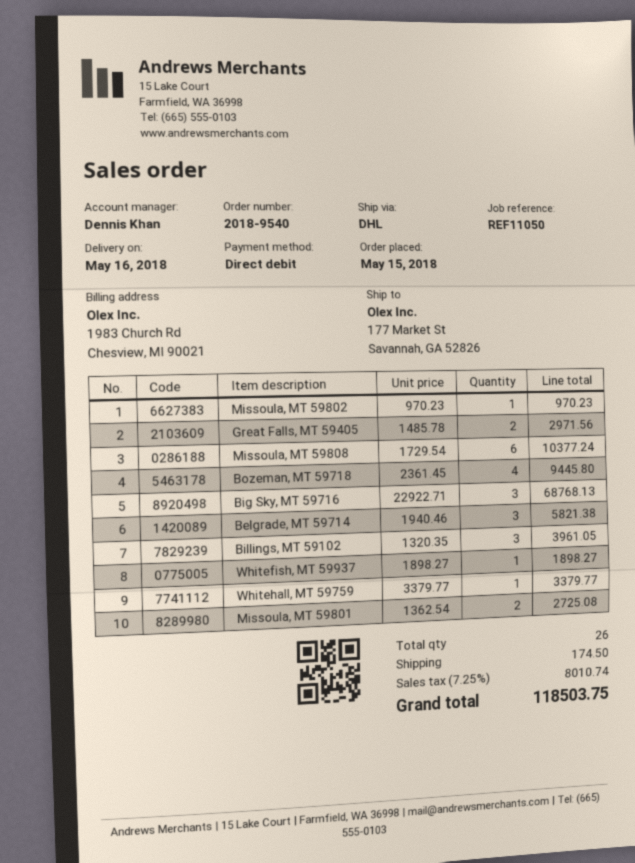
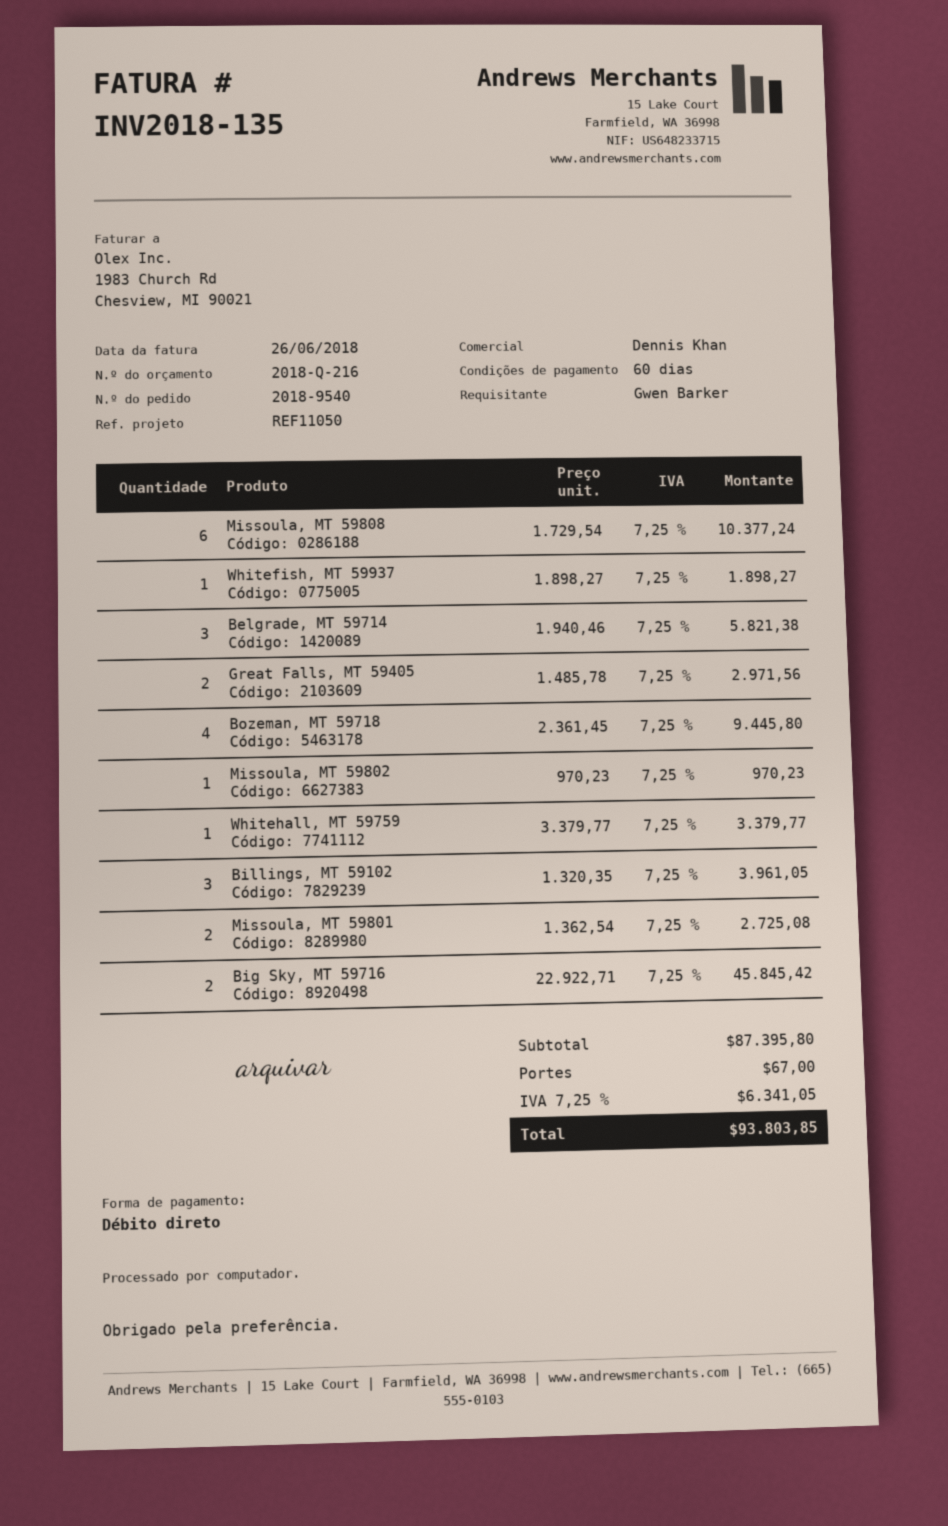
Big Sky, MT 59716: 3 x 22922.71 = 68768.13 -> 2 x 22922.71 = 45845.42
shipping: 174.50 -> 67.00
tax: 7.25% = 8010.74 -> 7.25% = 6341.05
total: 118503.75 -> 93803.85

